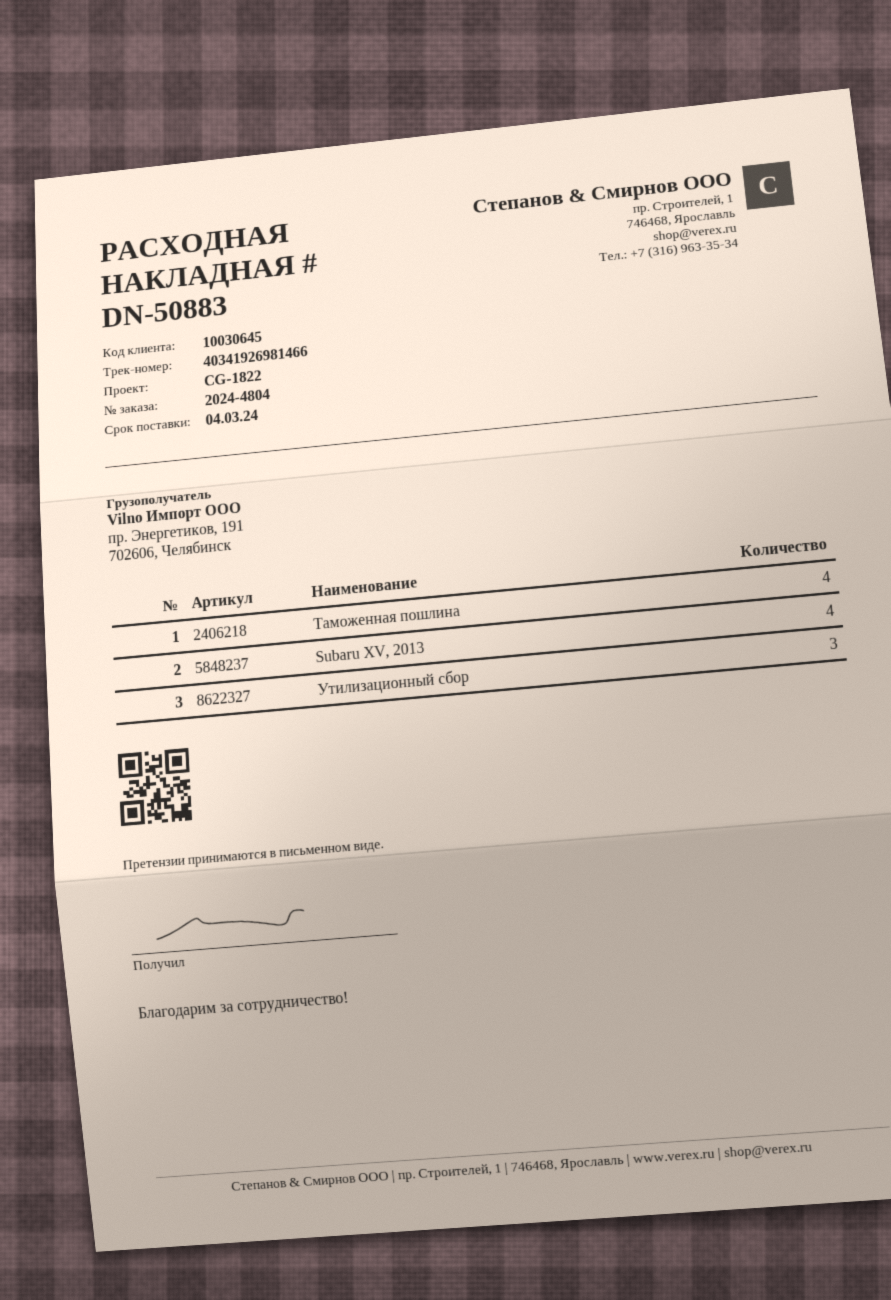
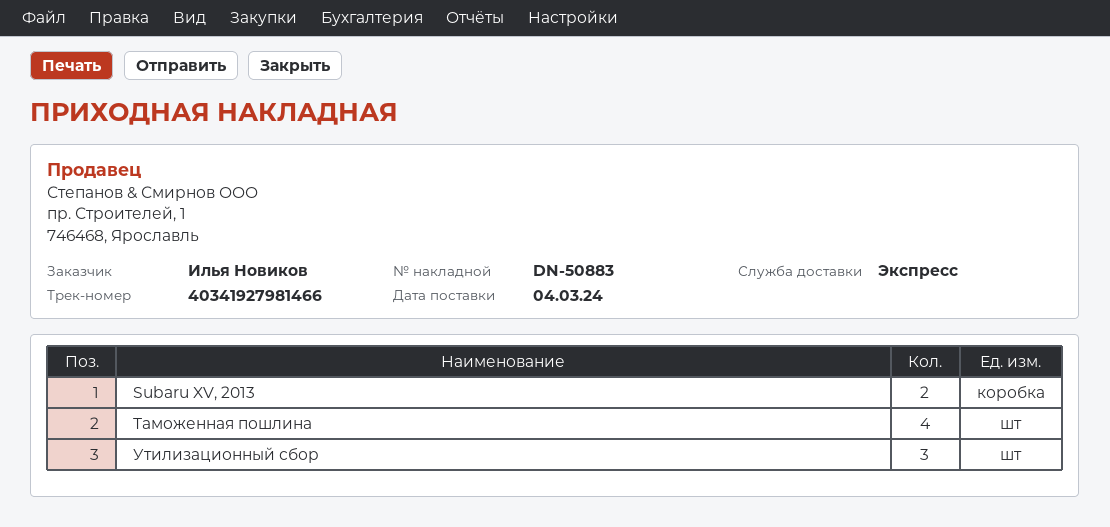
tracking number: 40341926981466 -> 40341927981466
Subaru XV, 2013: 4 -> 2

